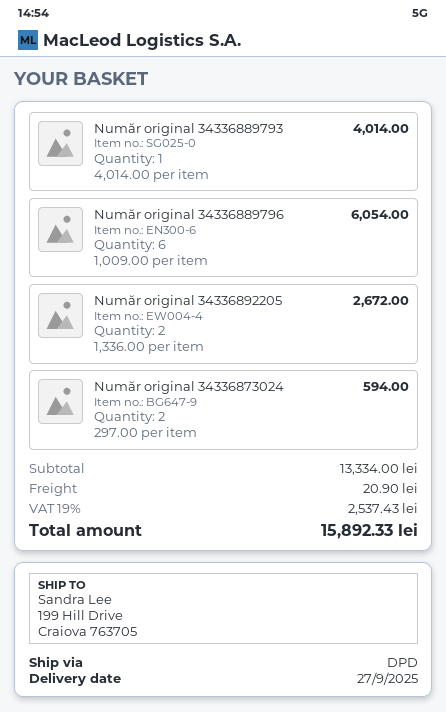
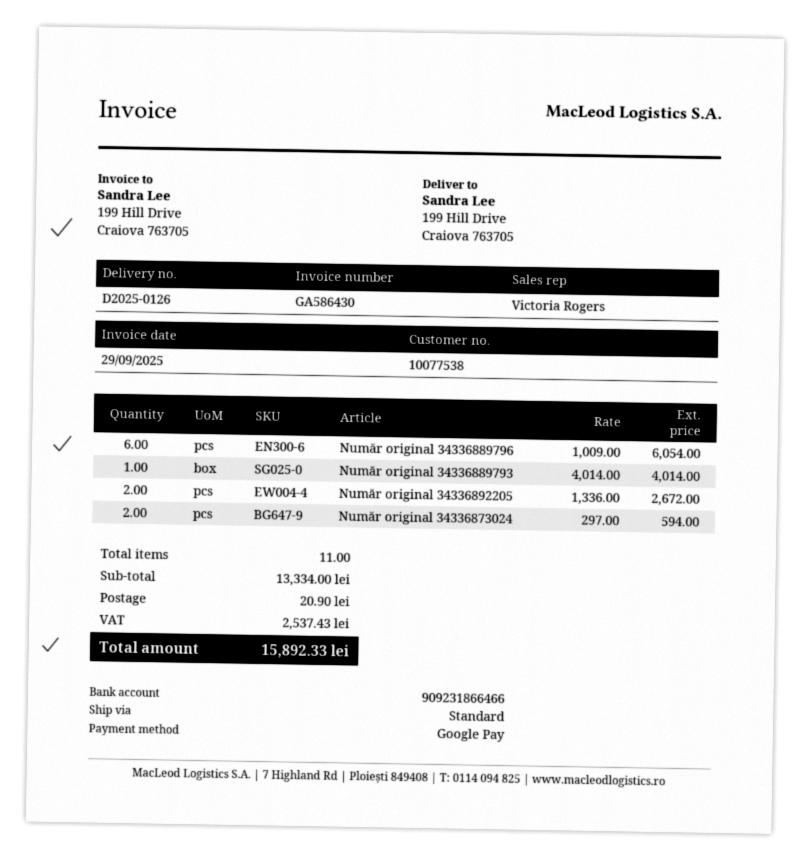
shipping method: DPD -> standard

